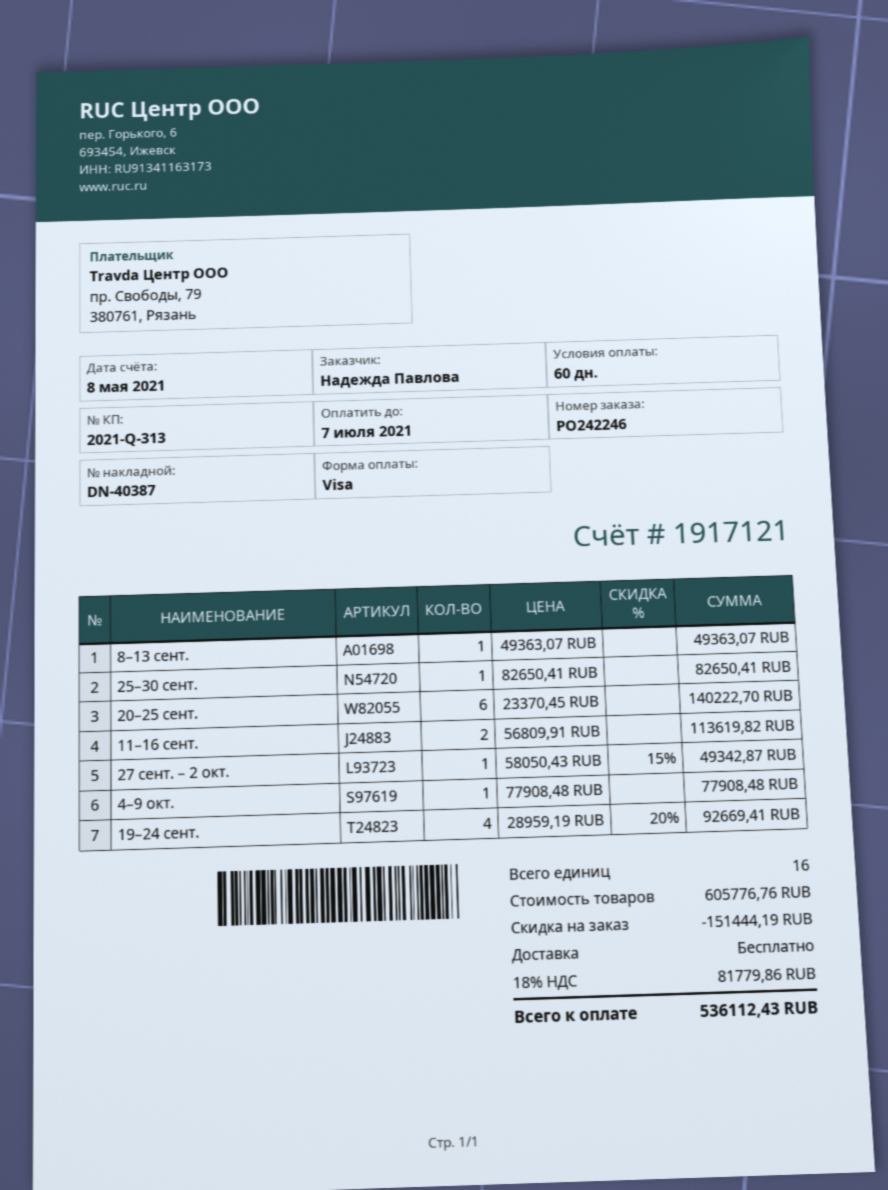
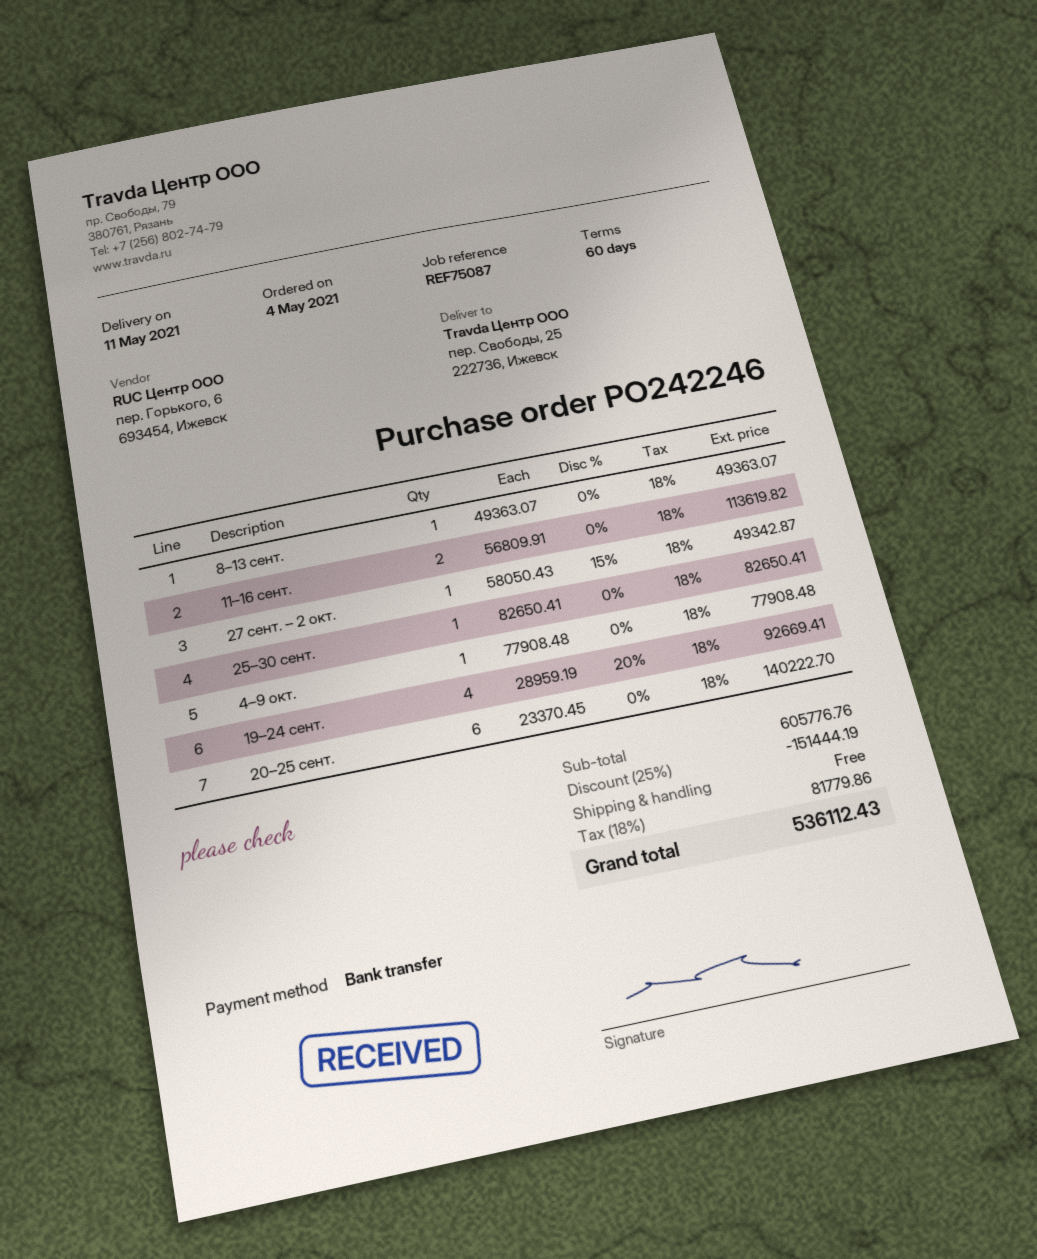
payment method: Visa -> bank transfer

